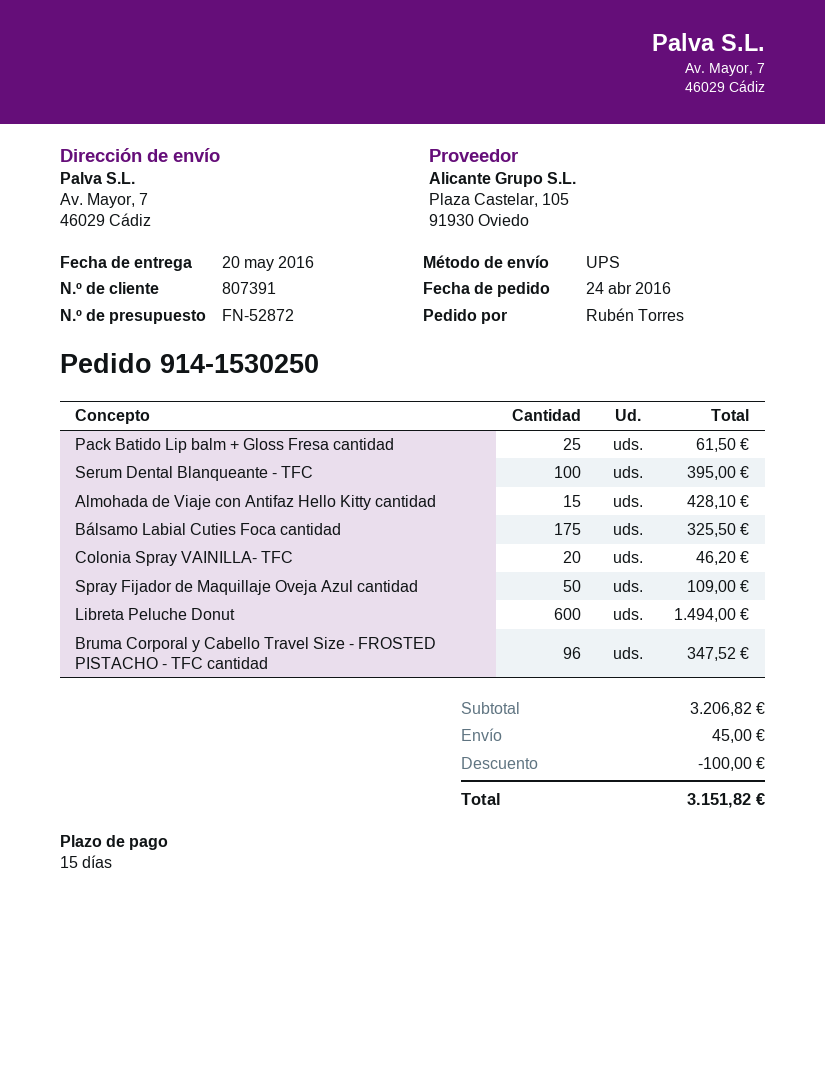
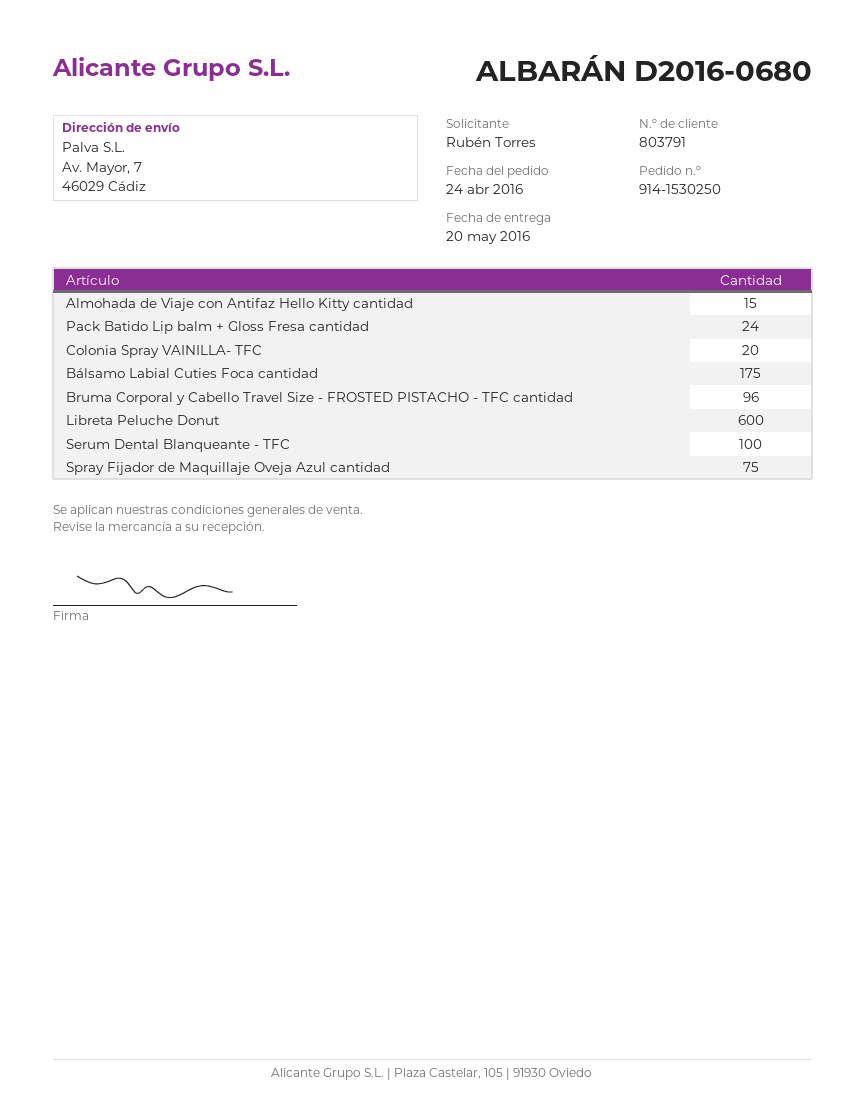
customer number: 807391 -> 803791
Pack Batido Lip balm + Gloss Fresa cantidad: 25 -> 24
Spray Fijador de Maquillaje Oveja Azul cantidad: 50 -> 75

